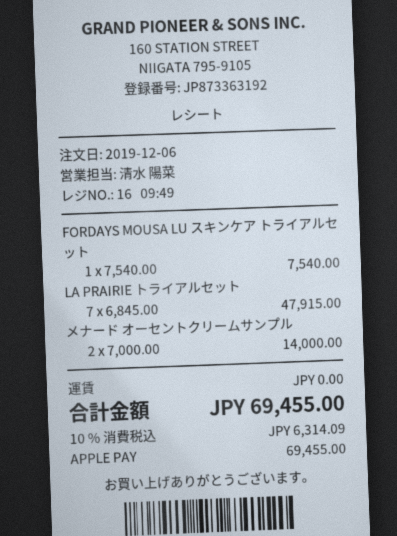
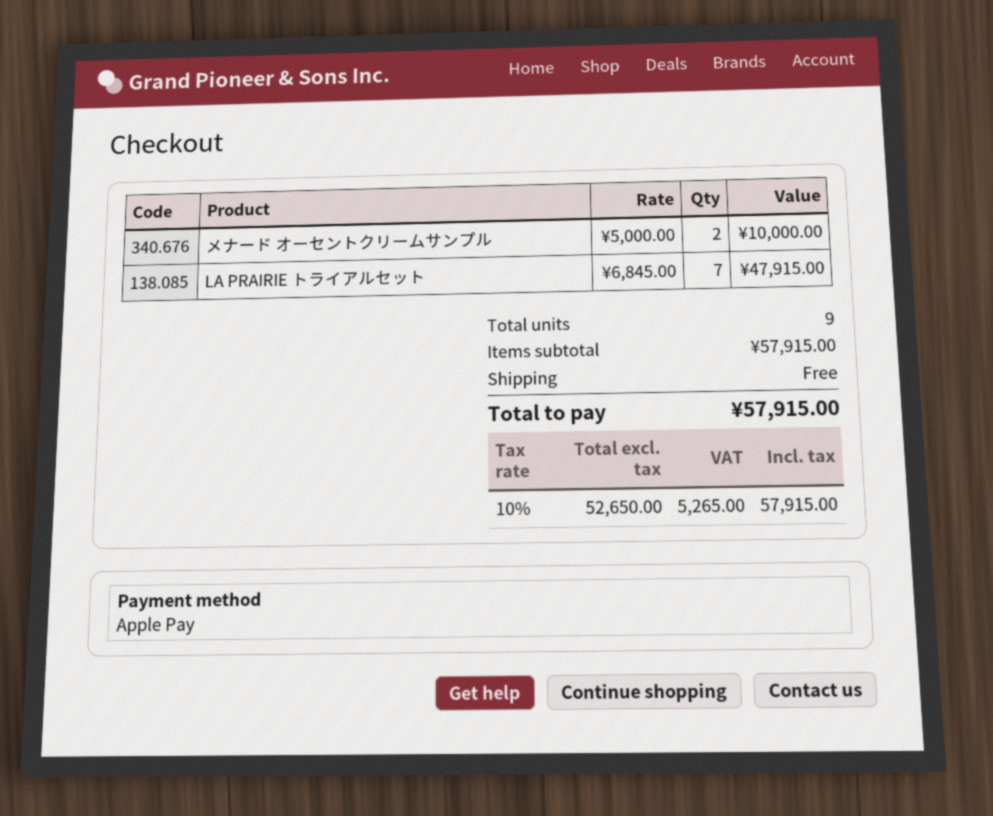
FORDAYS MOUSA LU スキンケア トライアルセット: 1 x 7540.00 = 7540.00 -> none
メナード オーセントクリームサンプル: 2 x 7000.00 = 14000.00 -> 2 x 5000.00 = 10000.00
tax: 10% = 6314.09 -> 10% = 5265.00
total: 69455.00 -> 57915.00

